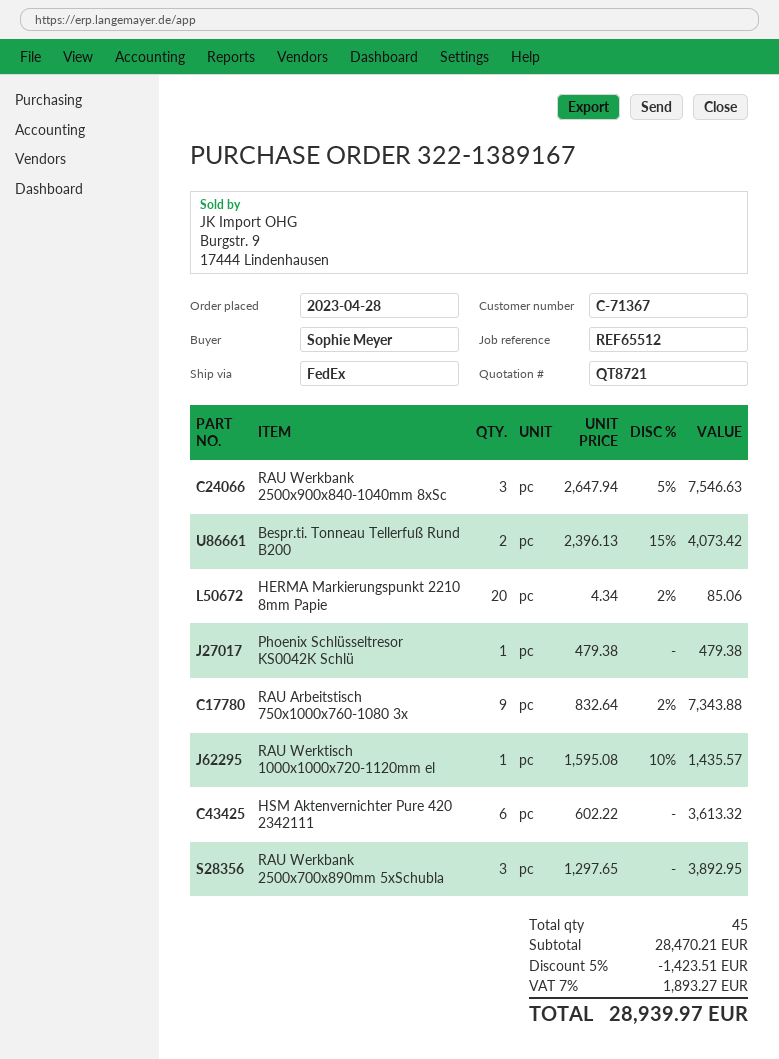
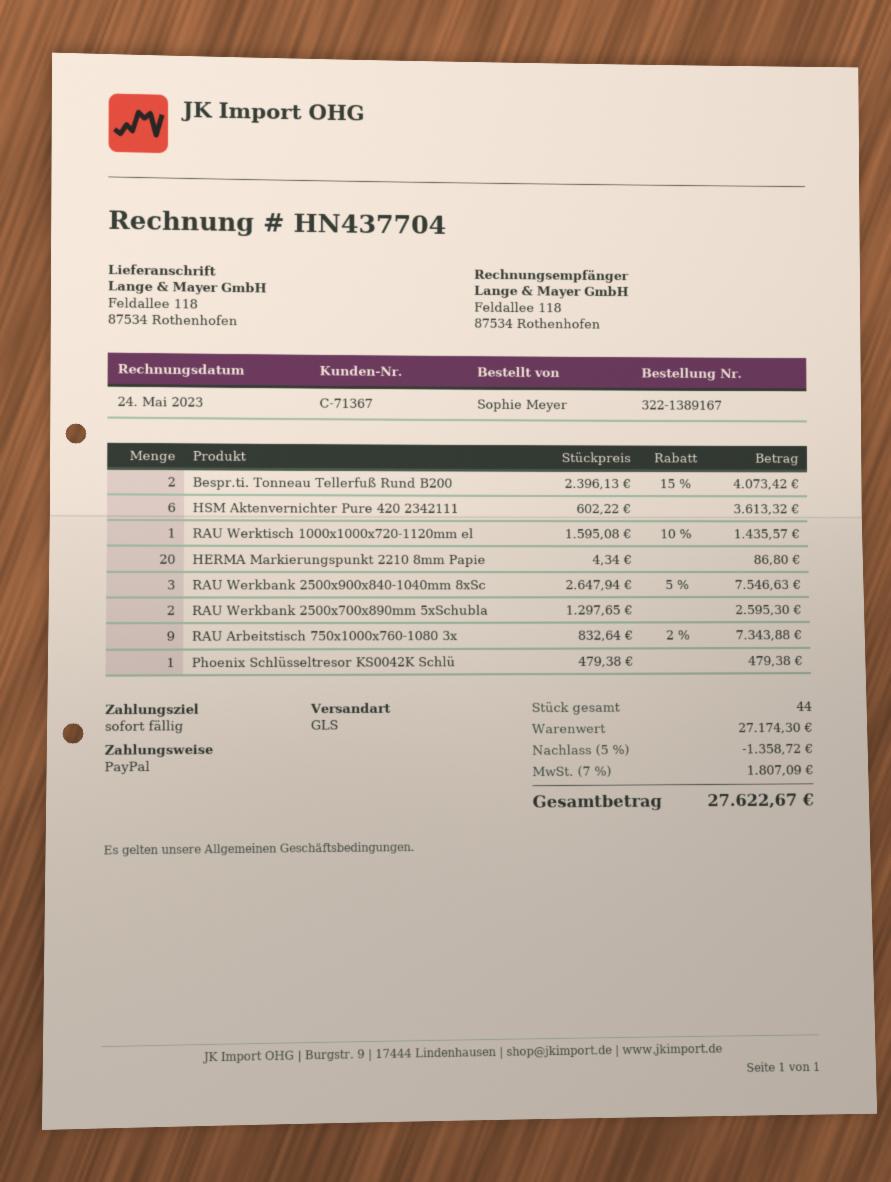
shipping method: FedEx -> GLS
HERMA Markierungspunkt 2210 8mm Papie: 20 x 4.34 - 2% = 85.06 -> 20 x 4.34 = 86.80
RAU Werkbank 2500x700x890mm 5xSchubla: 3 x 1297.65 = 3892.95 -> 2 x 1297.65 = 2595.30
total quantity: 45 -> 44
subtotal: 28470.21 -> 27174.30
discount: 5% = 1423.51 -> 5% = 1358.72
tax: 7% = 1893.27 -> 7% = 1807.09
total: 28939.97 -> 27622.67

